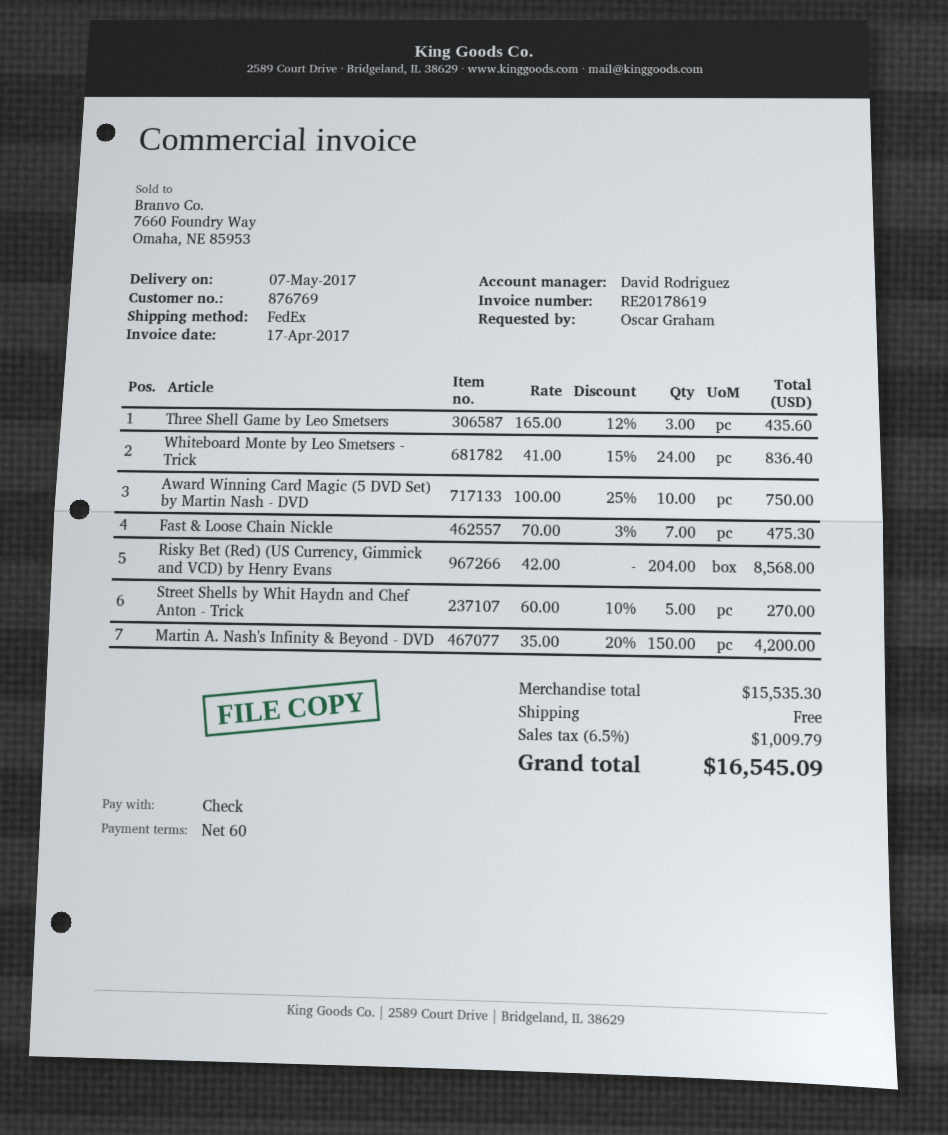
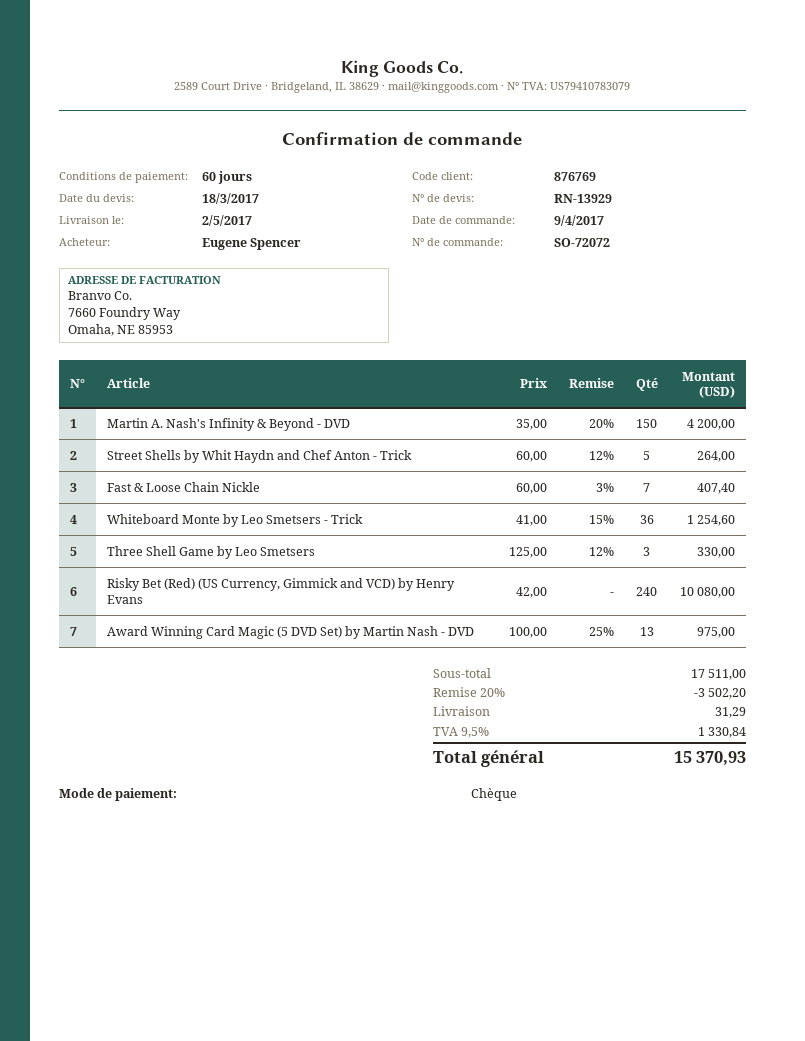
delivery date: 2017-05-07 -> 2017-05-02
ordered by: Oscar Graham -> Eugene Spencer
Three Shell Game by Leo Smetsers: 3 x 165.00 - 12% = 435.60 -> 3 x 125.00 - 12% = 330.00
Whiteboard Monte by Leo Smetsers - Trick: 24 x 41.00 - 15% = 836.40 -> 36 x 41.00 - 15% = 1254.60
Award Winning Card Magic (5 DVD Set) by Martin Nash - DVD: 10 x 100.00 - 25% = 750.00 -> 13 x 100.00 - 25% = 975.00
Fast & Loose Chain Nickle: 7 x 70.00 - 3% = 475.30 -> 7 x 60.00 - 3% = 407.40
Risky Bet (Red) (US Currency, Gimmick and VCD) by Henry Evans: 204 x 42.00 = 8568.00 -> 240 x 42.00 = 10080.00
Street Shells by Whit Haydn and Chef Anton - Trick: 5 x 60.00 - 10% = 270.00 -> 5 x 60.00 - 12% = 264.00
subtotal: 15535.30 -> 17511.00
discount: none -> 20% = 3502.20
shipping: 0.00 -> 31.29
tax: 6.5% = 1009.79 -> 9.5% = 1330.84
total: 16545.09 -> 15370.93

